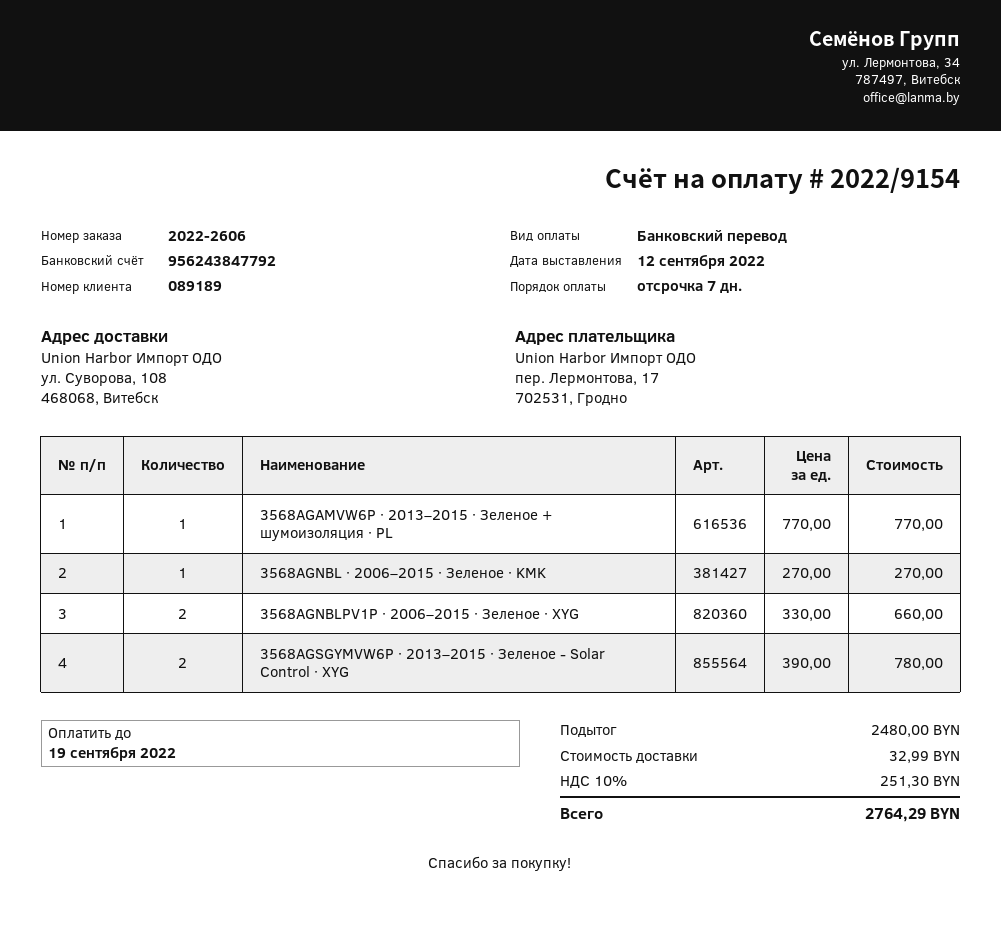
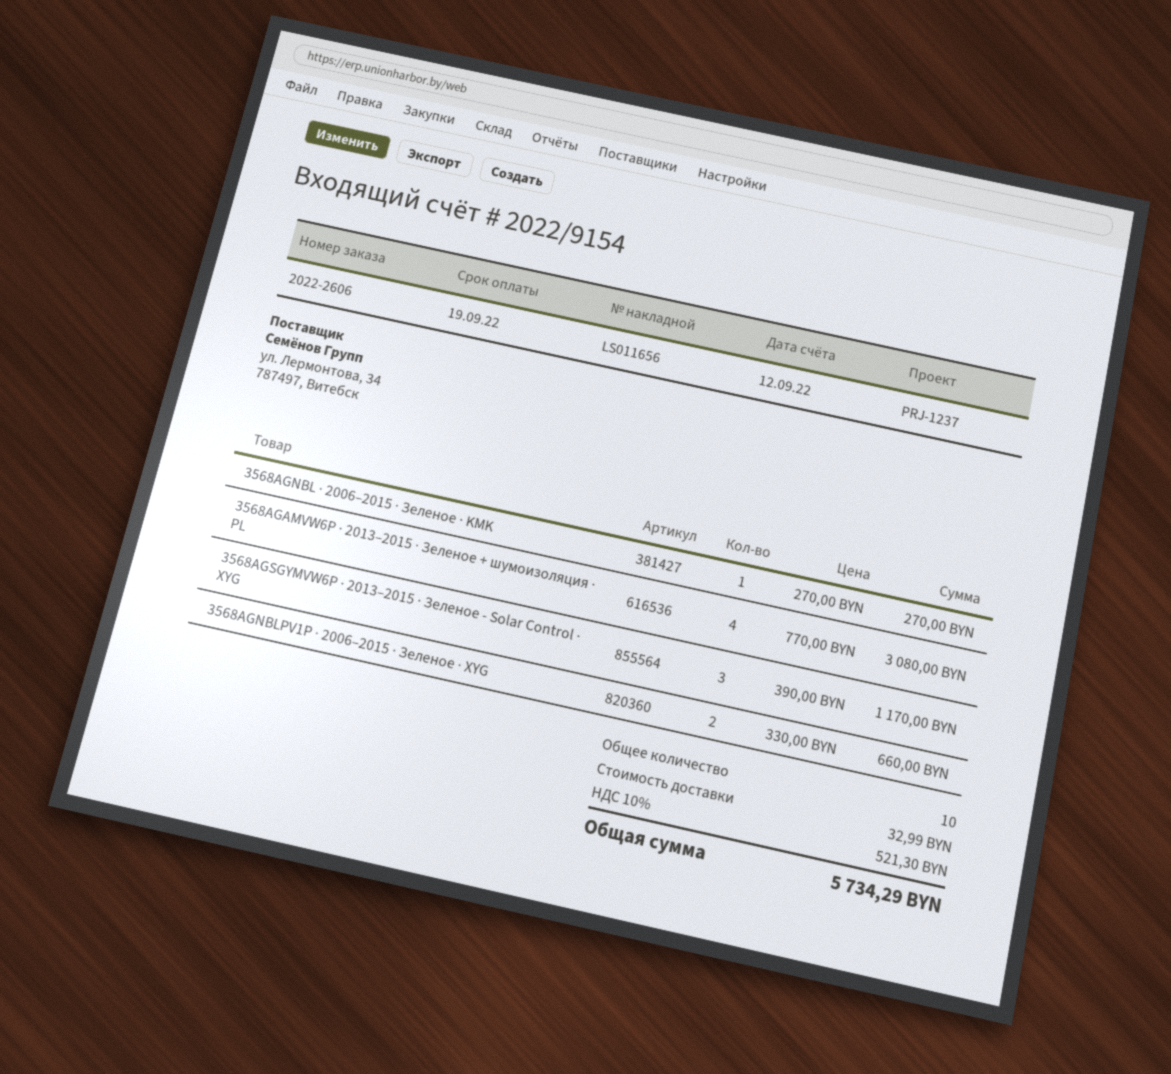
3568AGAMVW6P · 2013–2015 · Зеленое + шумоизоляция · PL: 1 x 770.00 = 770.00 -> 4 x 770.00 = 3080.00
3568AGSGYMVW6P · 2013–2015 · Зеленое - Solar Control · XYG: 2 x 390.00 = 780.00 -> 3 x 390.00 = 1170.00
tax: 10% = 251.30 -> 10% = 521.30
total: 2764.29 -> 5734.29

